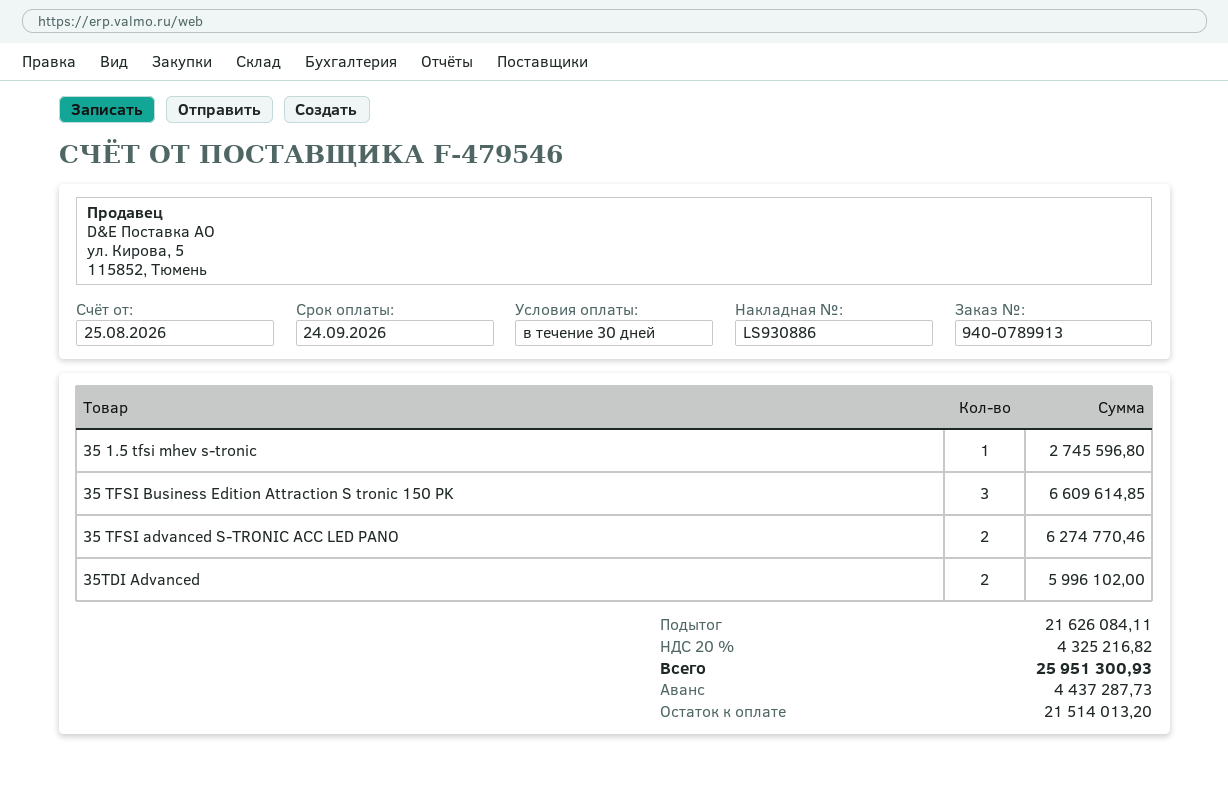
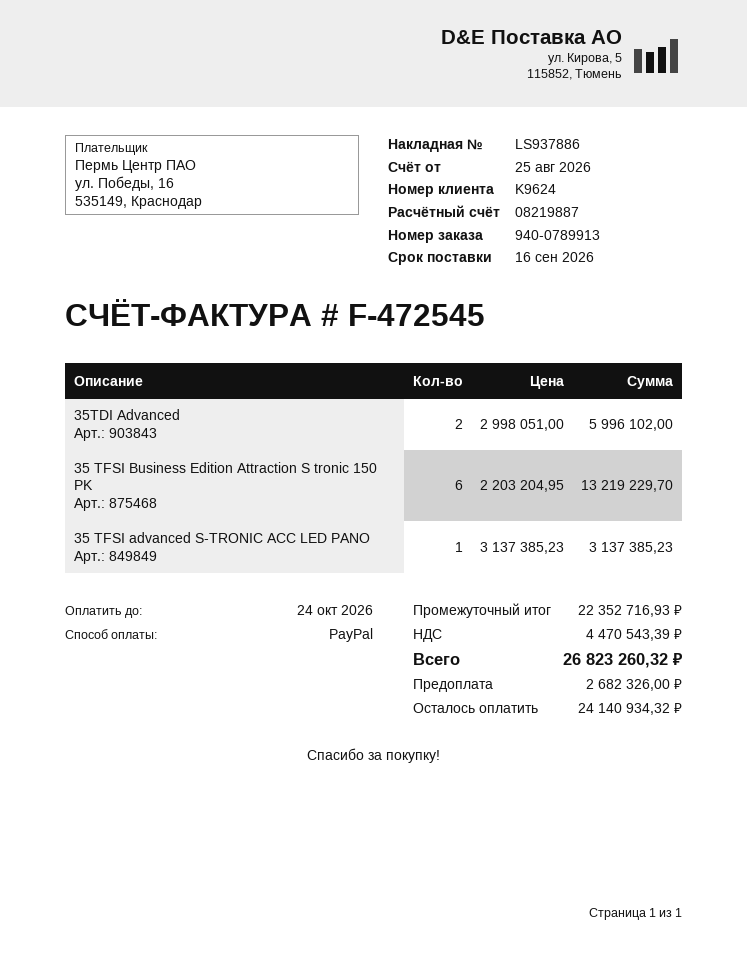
delivery note number: LS930886 -> LS937886
invoice number: F-479546 -> F-472545
due date: 2026-09-24 -> 2026-10-24
35 1.5 tfsi mhev s-tronic: 1 for 2745596.80 -> none
35 TFSI Business Edition Attraction S tronic 150 PK: 3 for 6609614.85 -> 6 for 13219229.70
35 TFSI advanced S-TRONIC ACC LED PANO: 2 for 6274770.46 -> 1 for 3137385.23
subtotal: 21626084.11 -> 22352716.93
tax: 4325216.82 -> 4470543.39
total: 25951300.93 -> 26823260.32
deposit: 4437287.73 -> 2682326.00
balance: 21514013.20 -> 24140934.32

